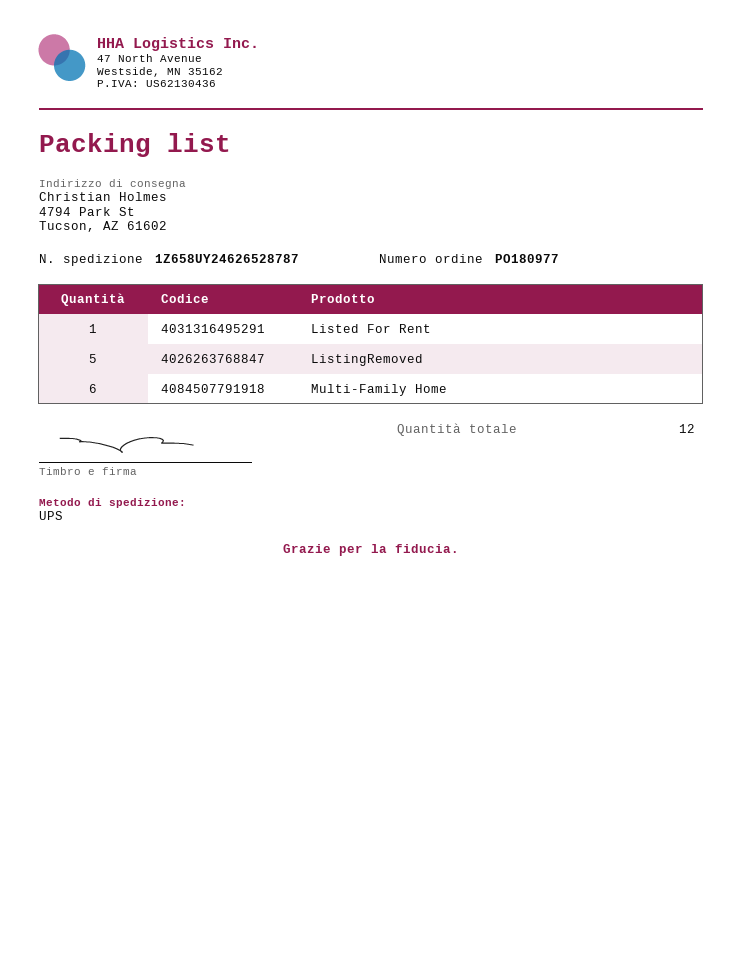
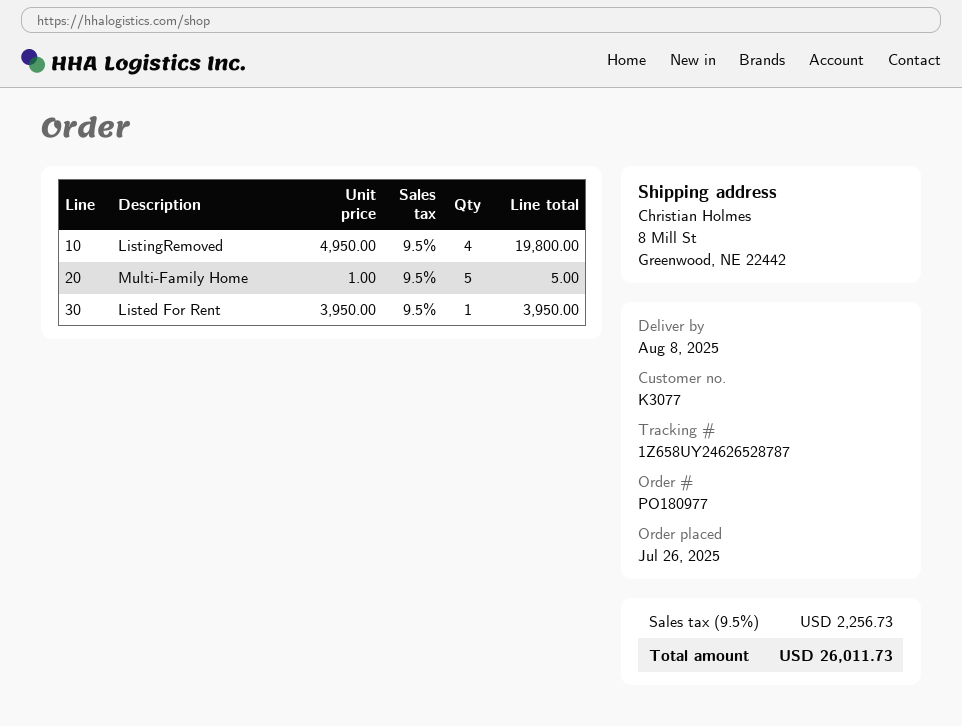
ship to: 4794 Park St, Tucson, AZ 61602 -> 8 Mill St, Greenwood, NE 22442
ListingRemoved: 5 -> 4
Multi-Family Home: 6 -> 5

